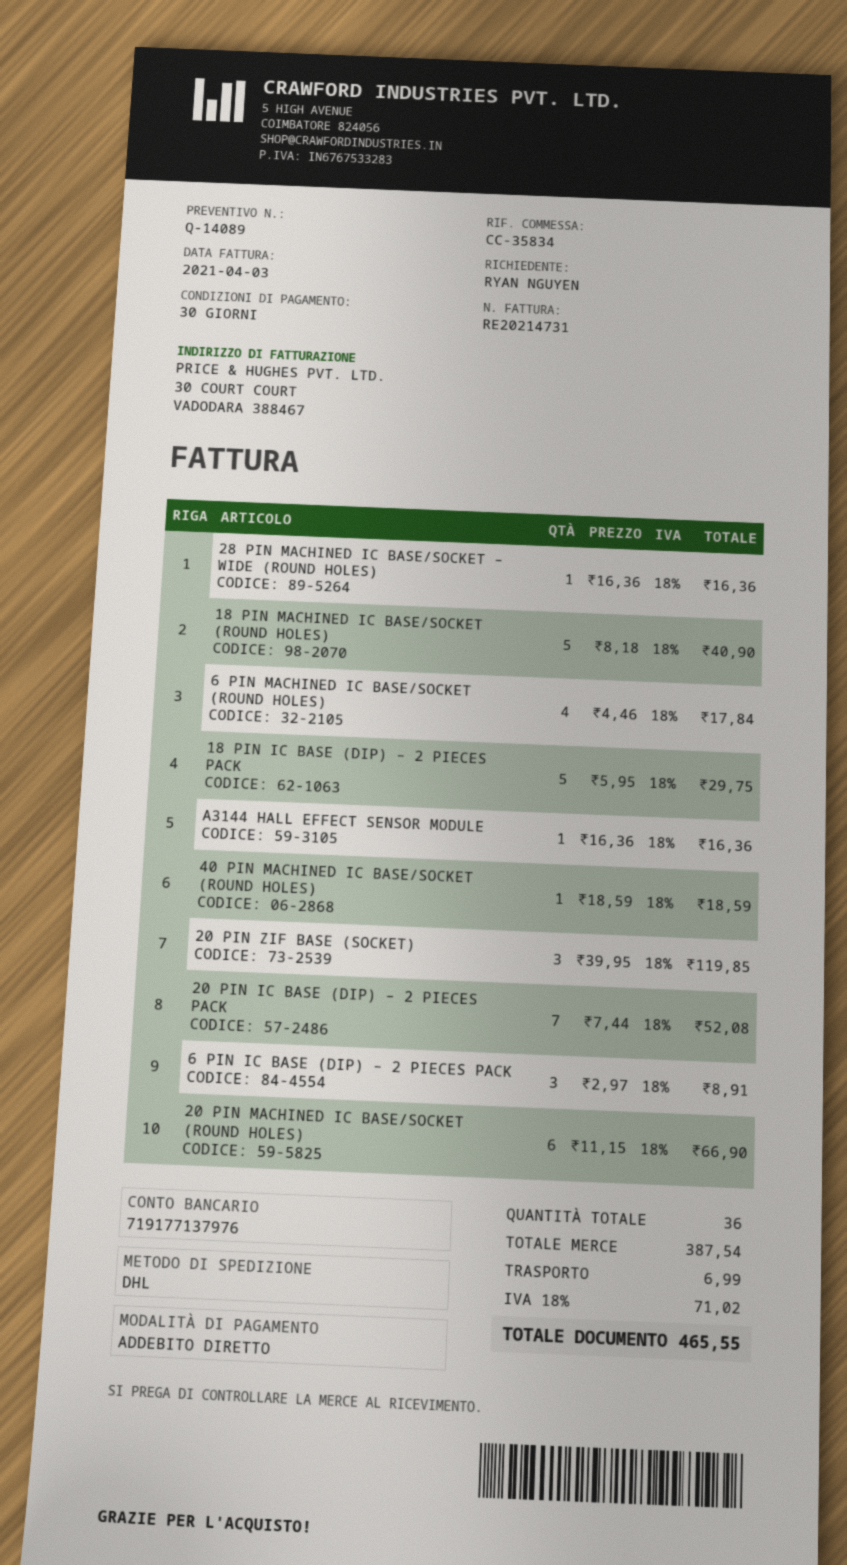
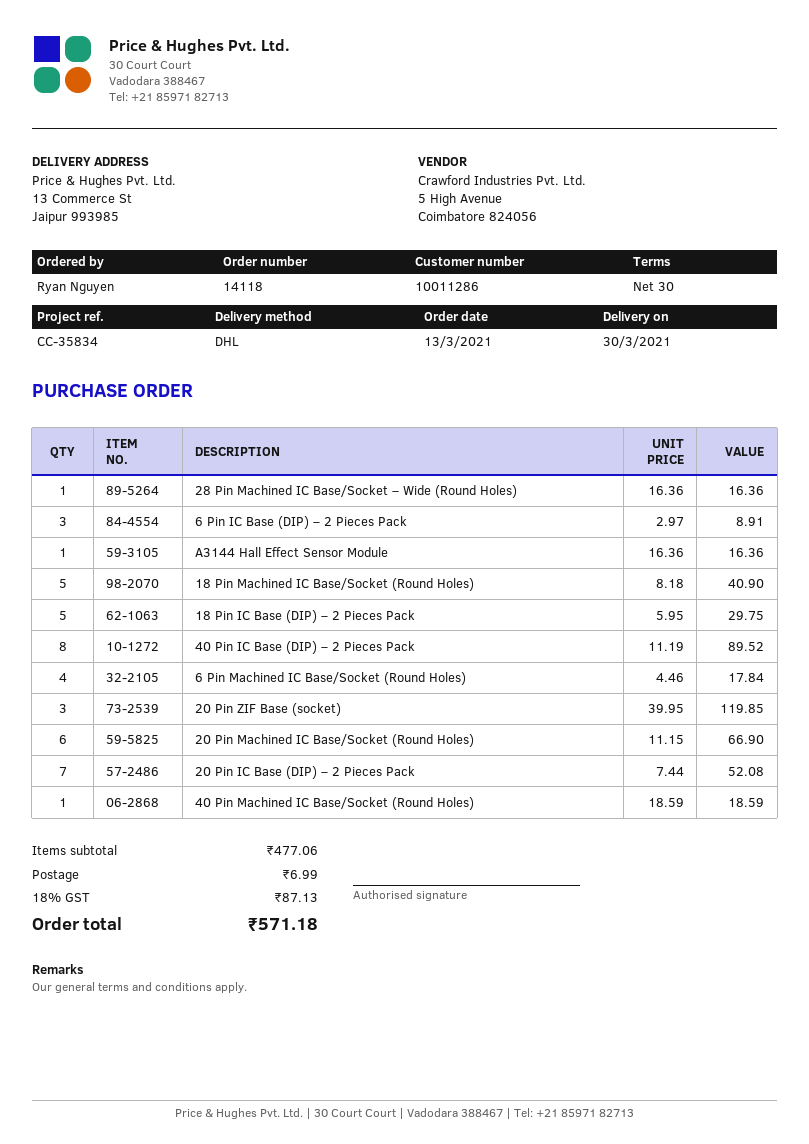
40 Pin IC Base (DIP) – 2 Pieces Pack: none -> 8 x 11.19 = 89.52
subtotal: 387.54 -> 477.06
tax: 18% = 71.02 -> 18% = 87.13
total: 465.55 -> 571.18

